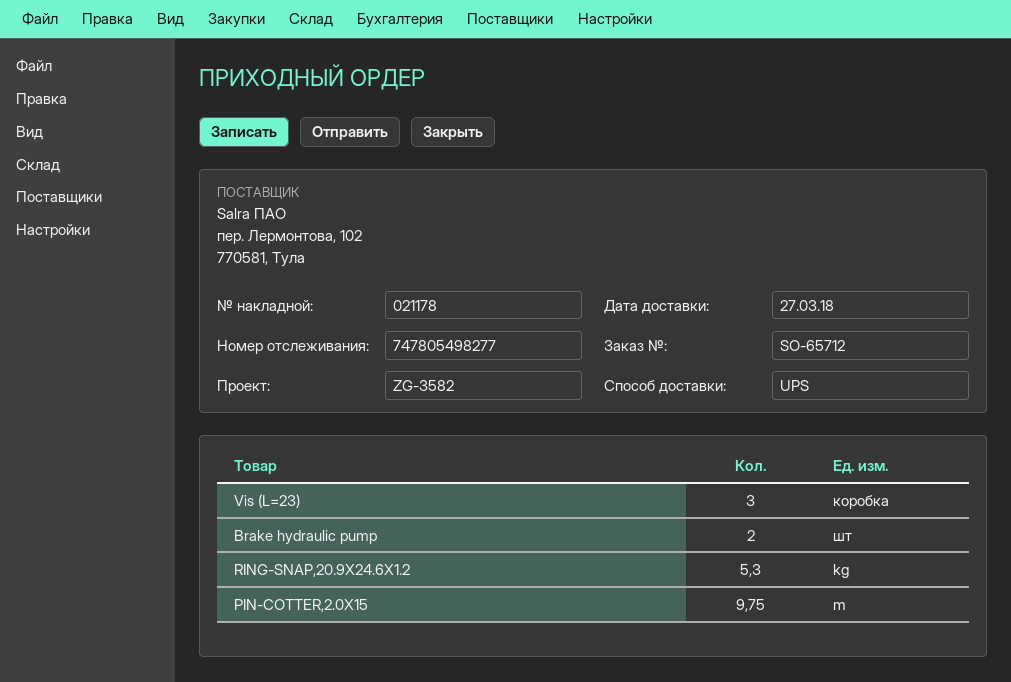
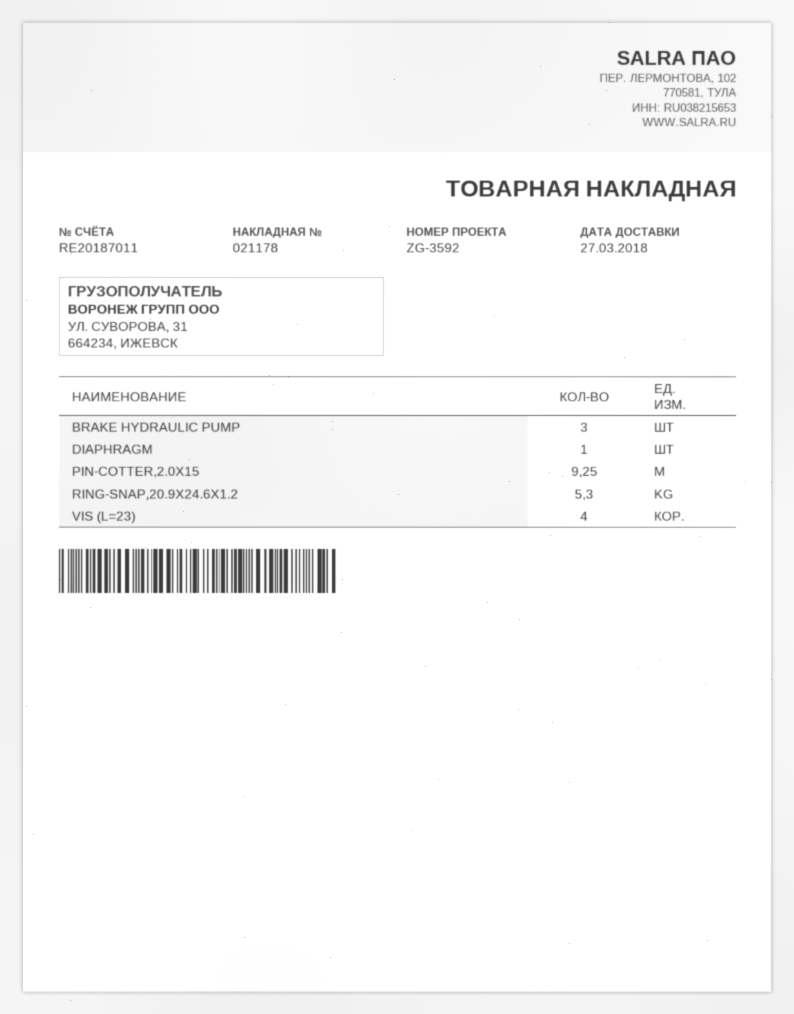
reference: ZG-3582 -> ZG-3592
Vis (L=23): 3 -> 4
Brake hydraulic pump: 2 -> 3
PIN-COTTER,2.0X15: 9.75 -> 9.25
DIAPHRAGM: none -> 1

